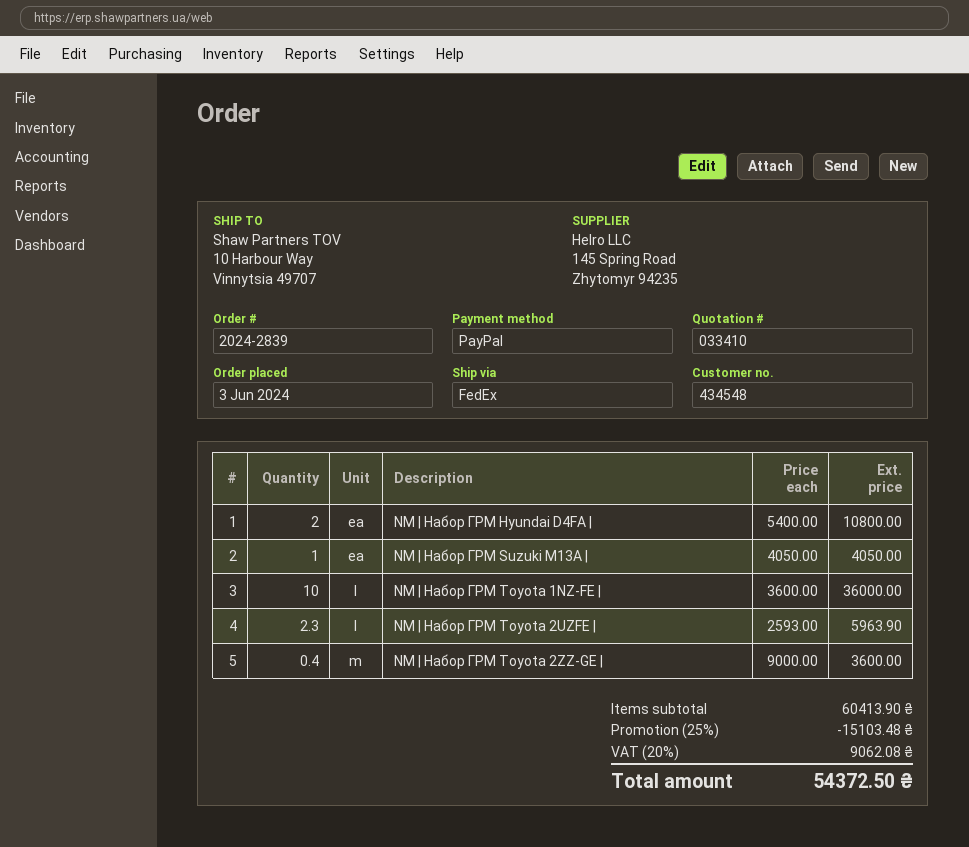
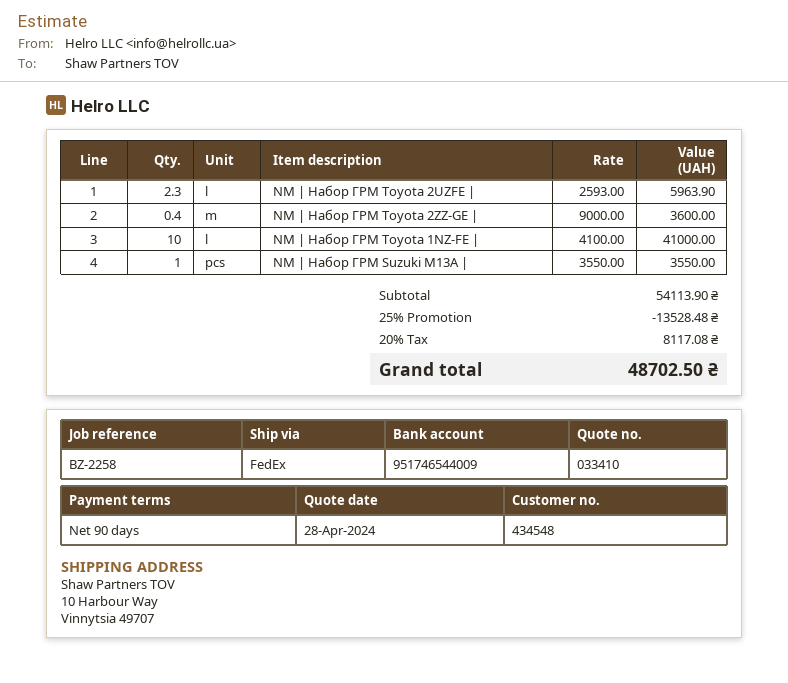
NM | Набор ГРМ Hyundai D4FA |: 2 x 5400.00 = 10800.00 -> none
NM | Набор ГРМ Suzuki M13A |: 1 x 4050.00 = 4050.00 -> 1 x 3550.00 = 3550.00
NM | Набор ГРМ Toyota 1NZ-FE |: 10 x 3600.00 = 36000.00 -> 10 x 4100.00 = 41000.00
subtotal: 60413.90 -> 54113.90
discount: 25% = 15103.48 -> 25% = 13528.48
tax: 20% = 9062.08 -> 20% = 8117.08
total: 54372.50 -> 48702.50

